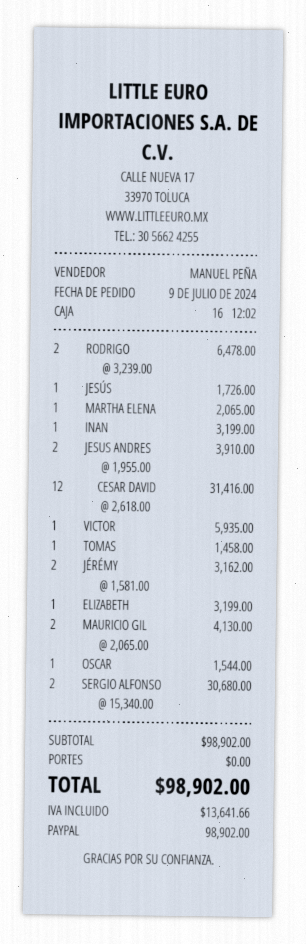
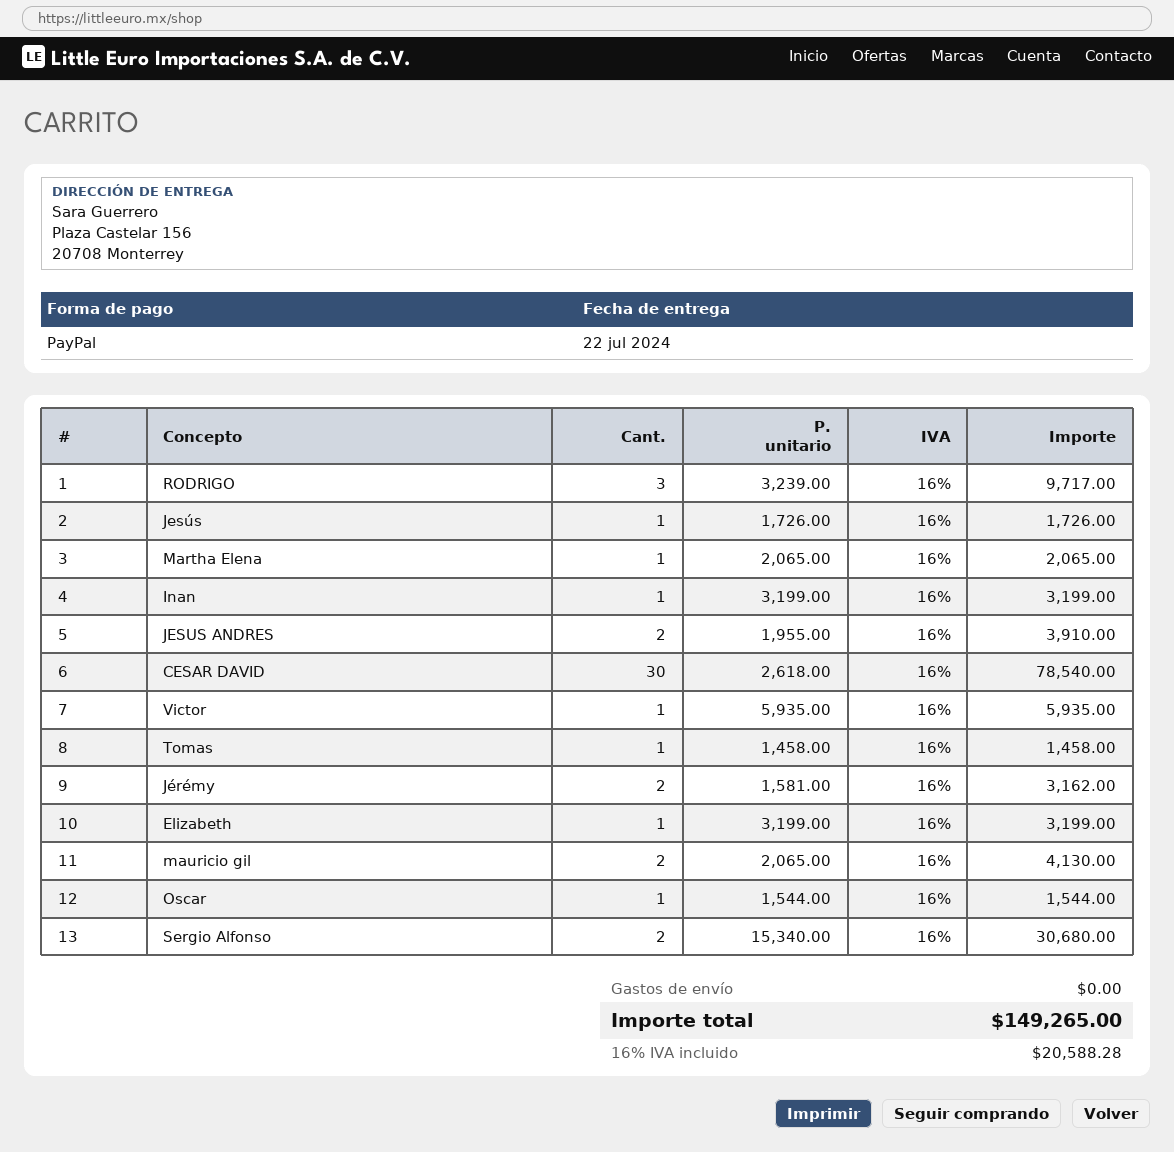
RODRIGO: 2 x 3239.00 = 6478.00 -> 3 x 3239.00 = 9717.00
CESAR DAVID: 12 x 2618.00 = 31416.00 -> 30 x 2618.00 = 78540.00
tax: 13641.66 -> 20588.28
total: 98902.00 -> 149265.00

